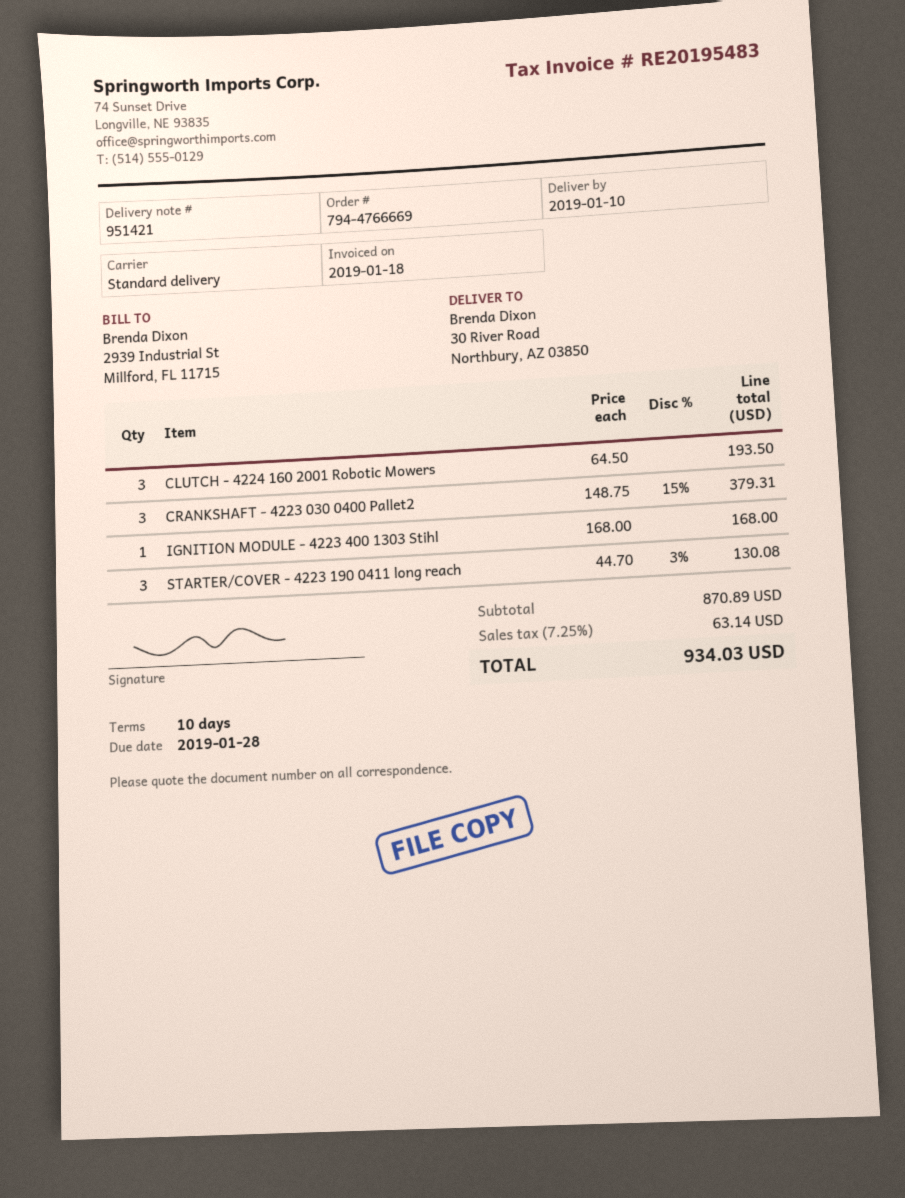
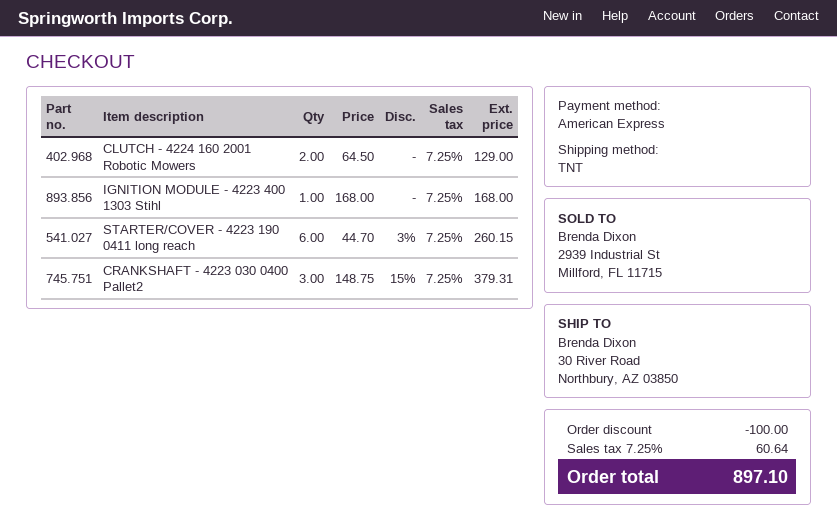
shipping method: standard -> TNT
CLUTCH - 4224 160 2001 Robotic Mowers: 3 x 64.50 = 193.50 -> 2 x 64.50 = 129.00
STARTER/COVER - 4223 190 0411 long reach: 3 x 44.70 - 3% = 130.08 -> 6 x 44.70 - 3% = 260.15
discount: none -> 100.00
tax: 7.25% = 63.14 -> 7.25% = 60.64
total: 934.03 -> 897.10

